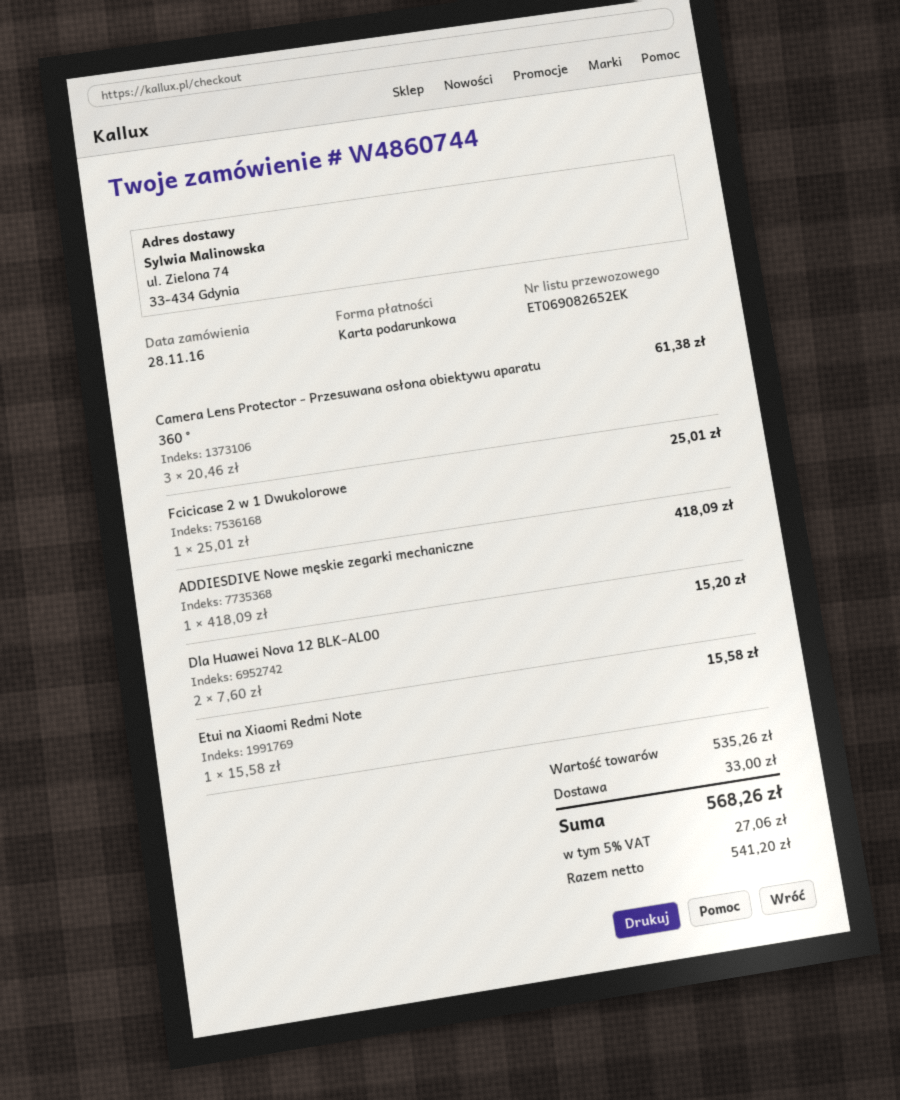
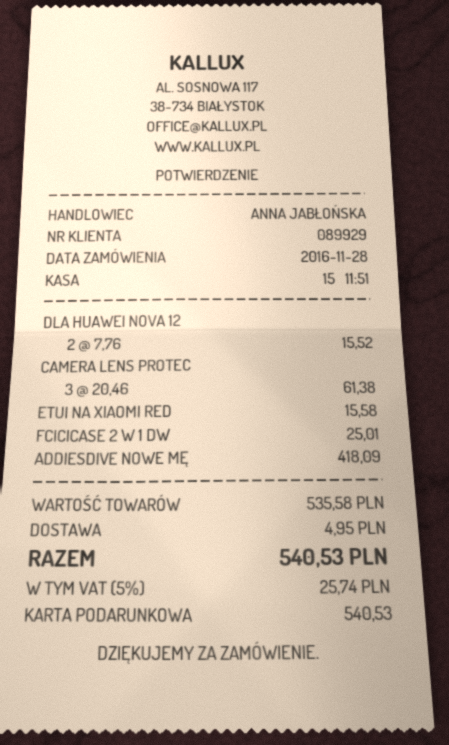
Dla Huawei Nova 12 BLK-AL00: 2 x 7.60 = 15.20 -> 2 x 7.76 = 15.52
subtotal: 535.26 -> 535.58
shipping: 33.00 -> 4.95
tax: 5% = 27.06 -> 5% = 25.74
total: 568.26 -> 540.53

